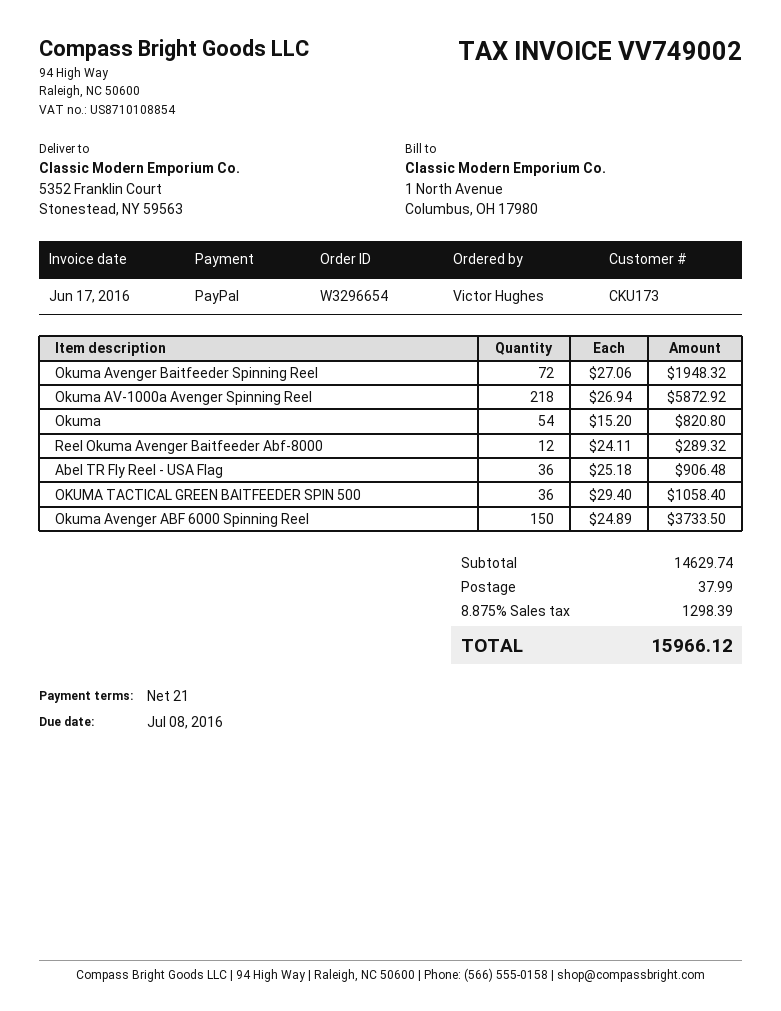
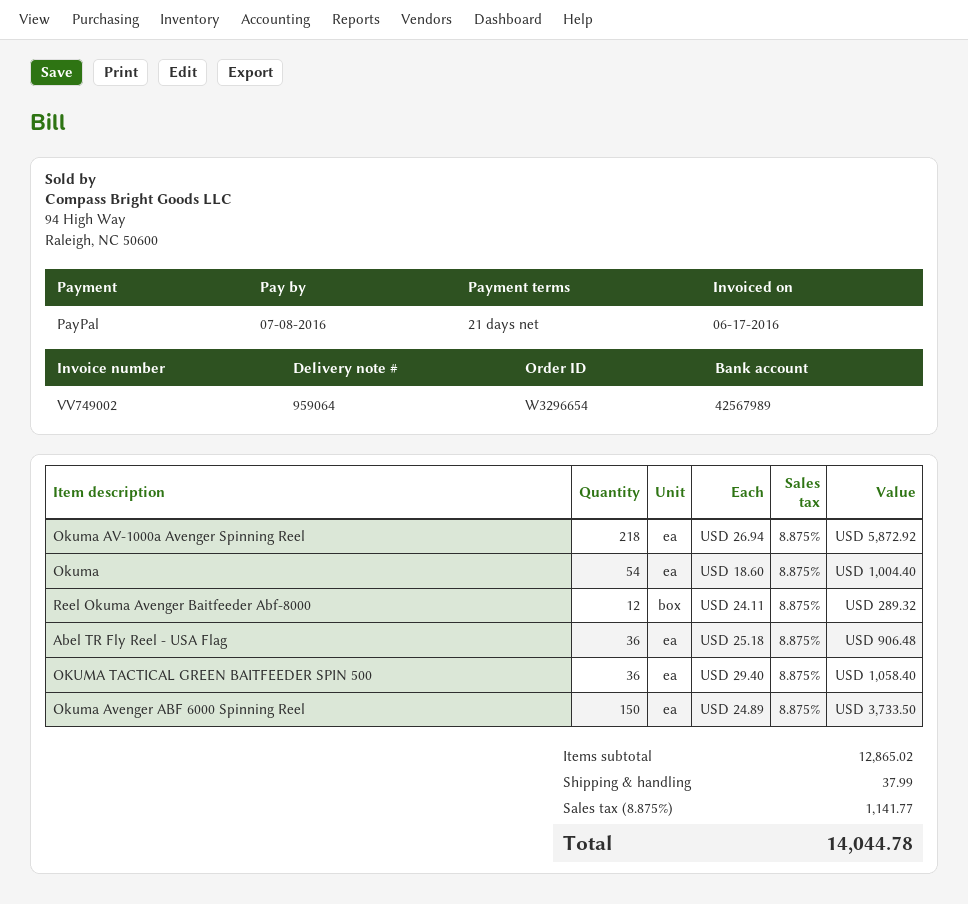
Okuma Avenger Baitfeeder Spinning Reel: 72 x 27.06 = 1948.32 -> none
Okuma: 54 x 15.20 = 820.80 -> 54 x 18.60 = 1004.40
subtotal: 14629.74 -> 12865.02
tax: 8.875% = 1298.39 -> 8.875% = 1141.77
total: 15966.12 -> 14044.78

